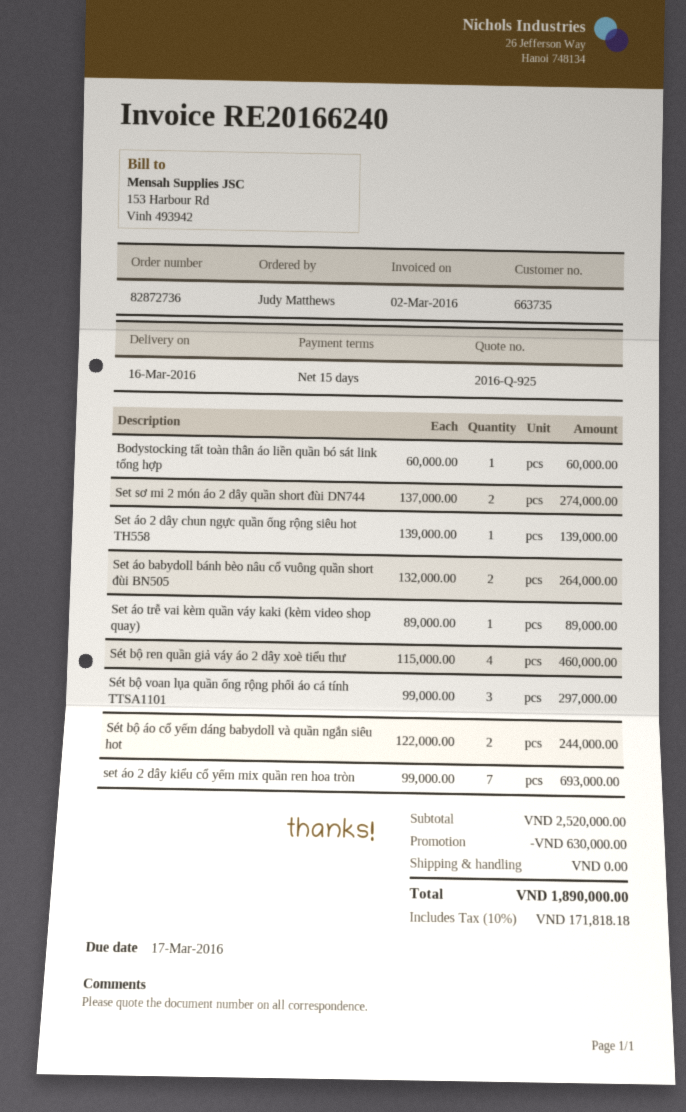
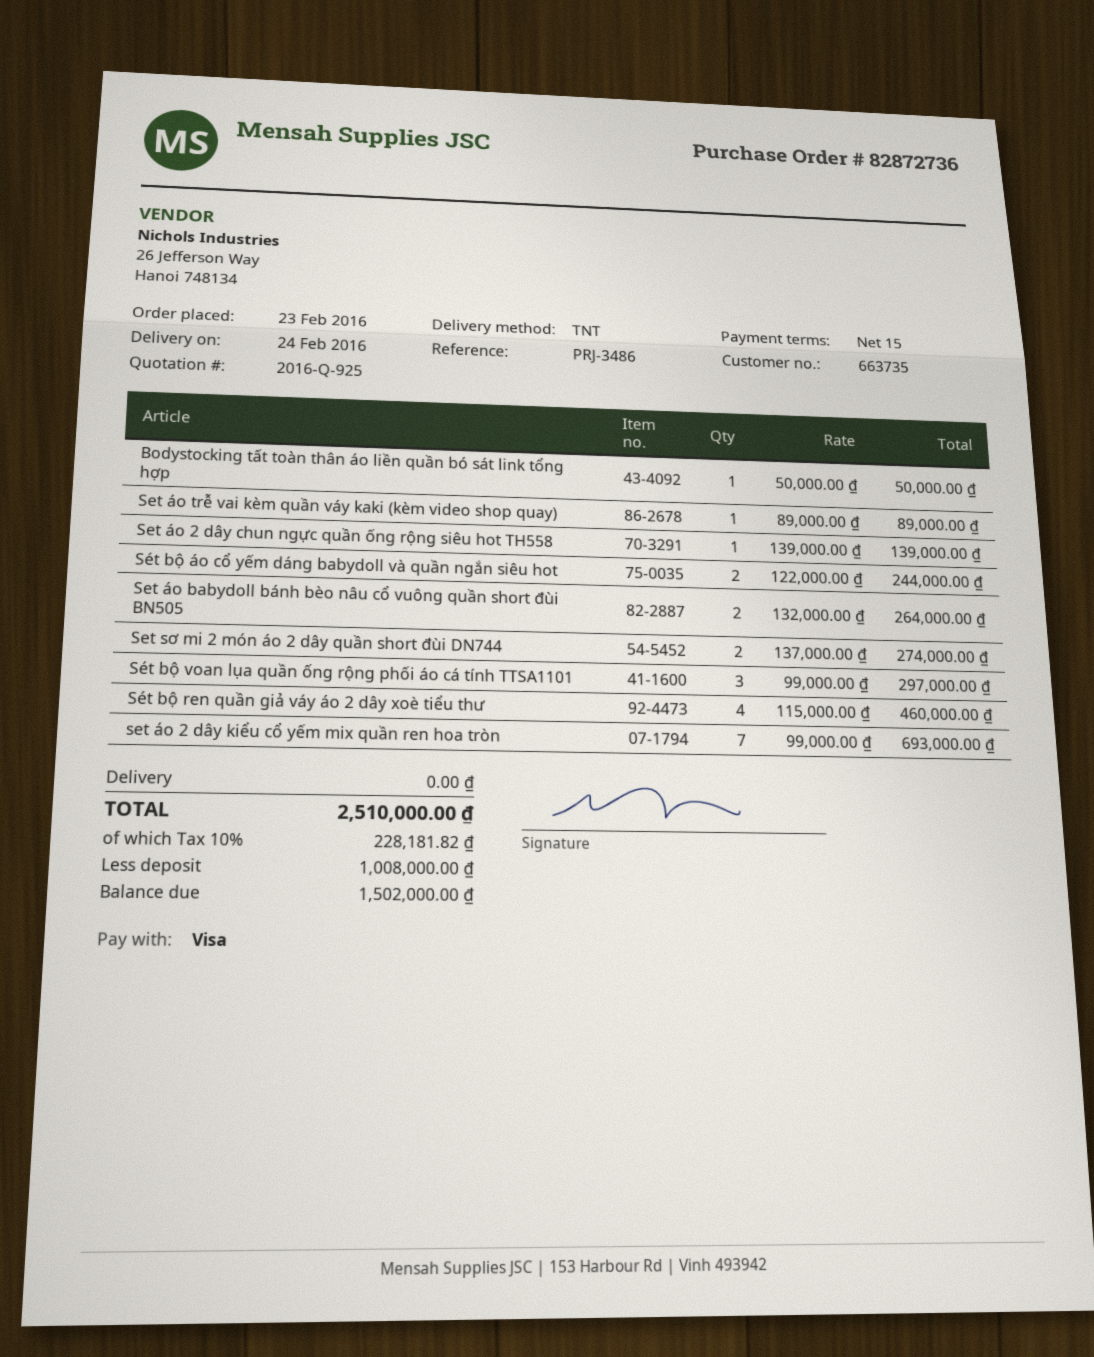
delivery date: 2016-03-16 -> 2016-02-24
Bodystocking tất toàn thân áo liền quần bó sát link tổng hợp: 1 x 60000.00 = 60000.00 -> 1 x 50000.00 = 50000.00
discount: 630000.00 -> none
tax: 10% = 171818.18 -> 10% = 228181.82
total: 1890000.00 -> 2510000.00

